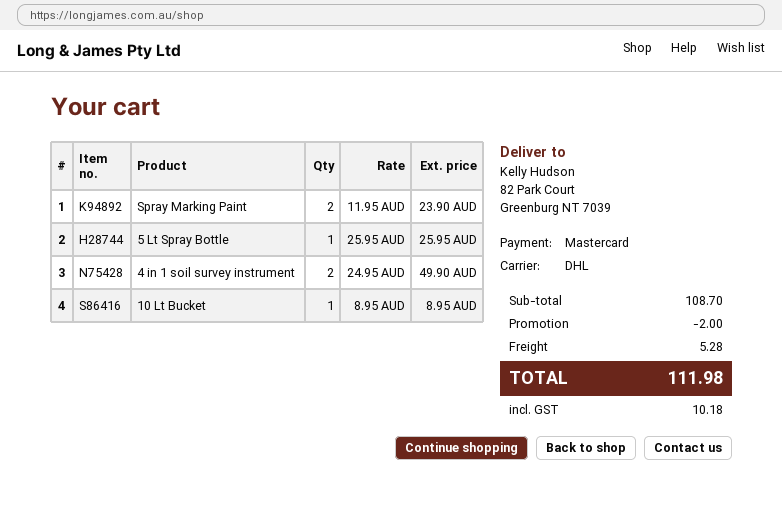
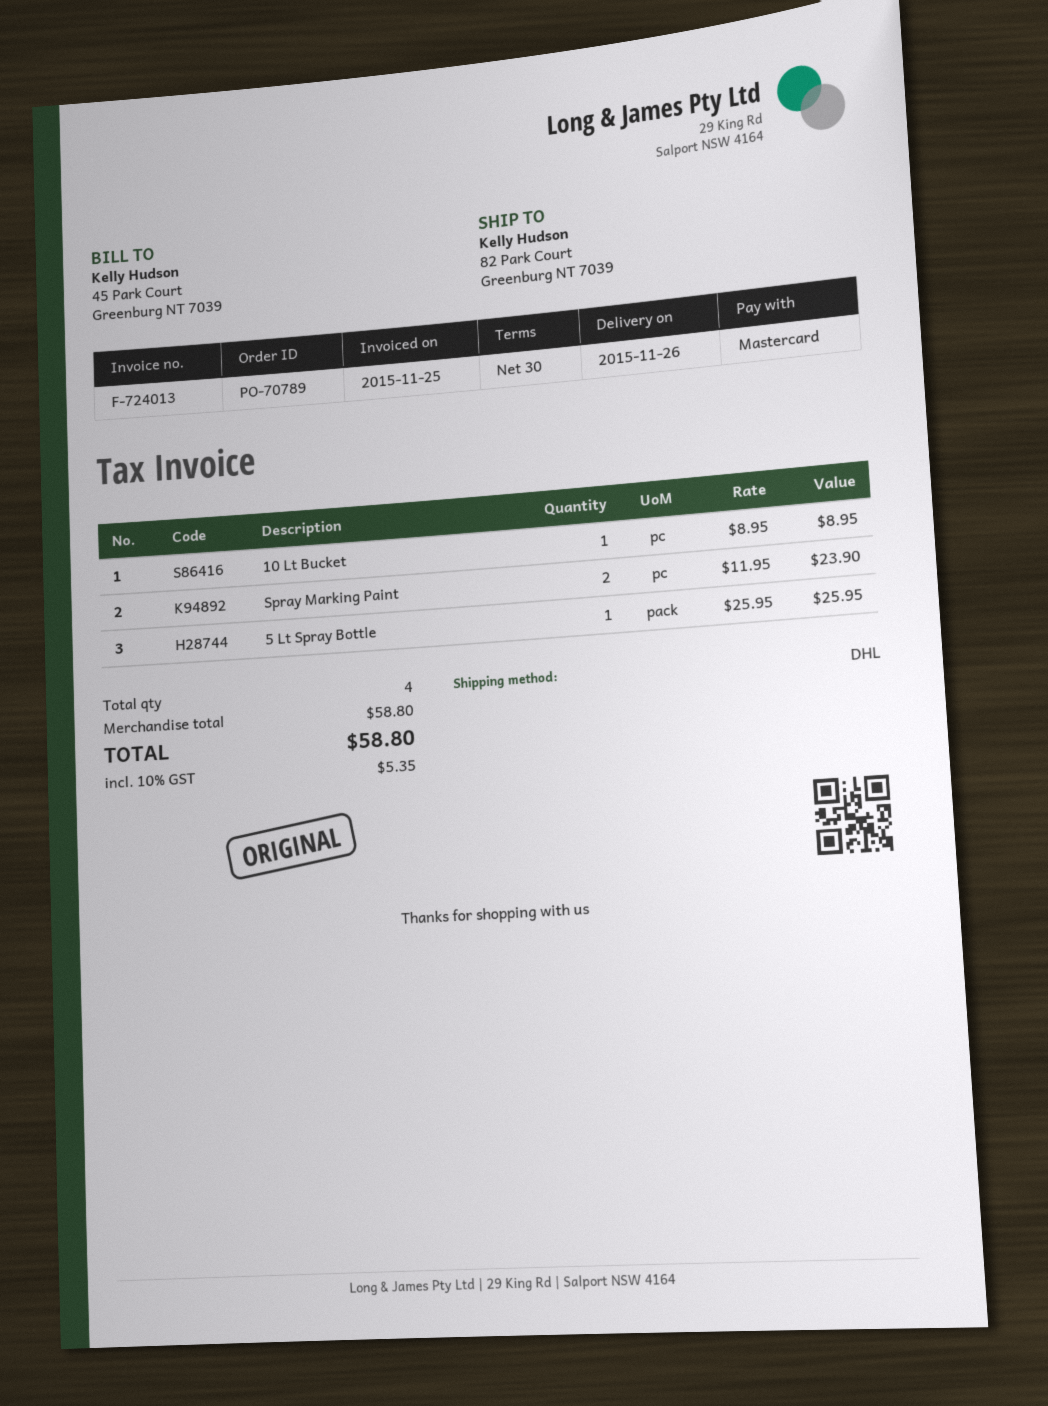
4 in 1 soil survey instrument: 2 x 24.95 = 49.90 -> none
subtotal: 108.70 -> 58.80
discount: 2.00 -> none
shipping: 5.28 -> none
tax: 10.18 -> 5.35
total: 111.98 -> 58.80

